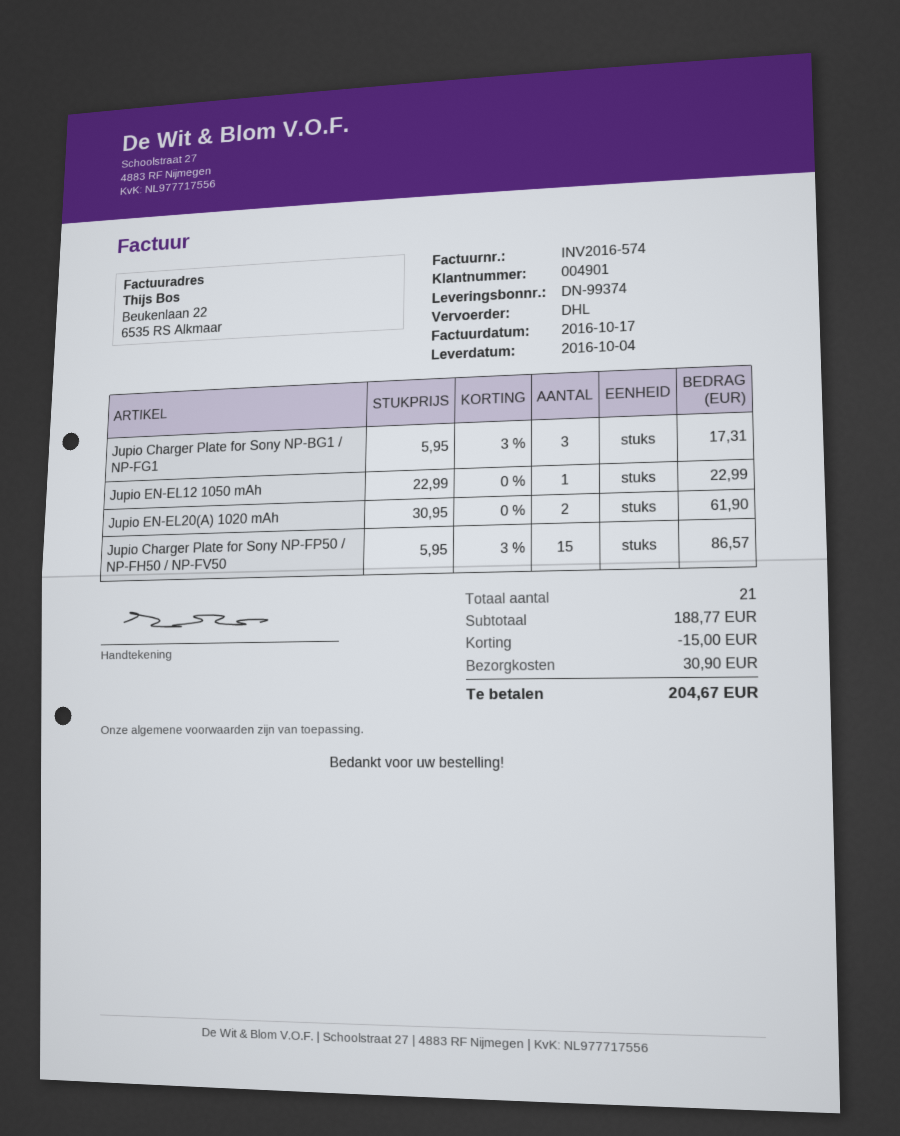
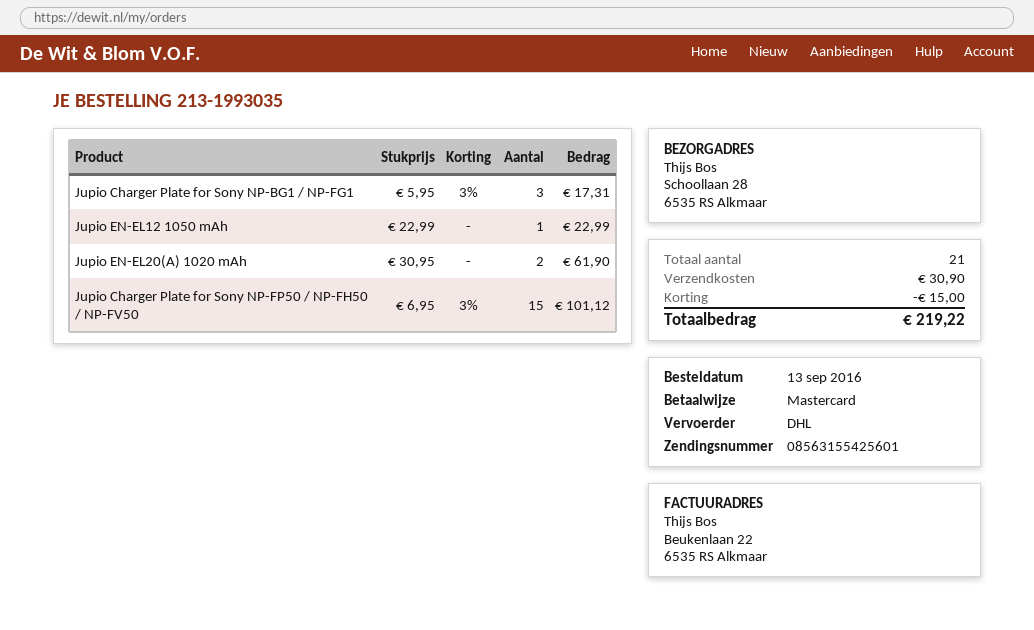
Jupio Charger Plate for Sony NP-FP50 / NP-FH50 / NP-FV50: 15 x 5.95 - 3% = 86.57 -> 15 x 6.95 - 3% = 101.12
total: 204.67 -> 219.22

